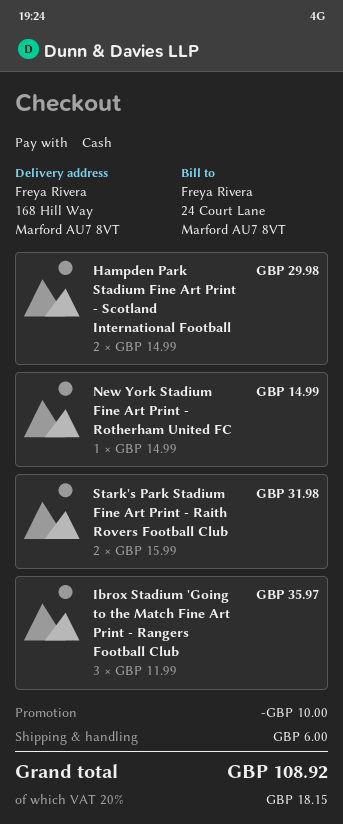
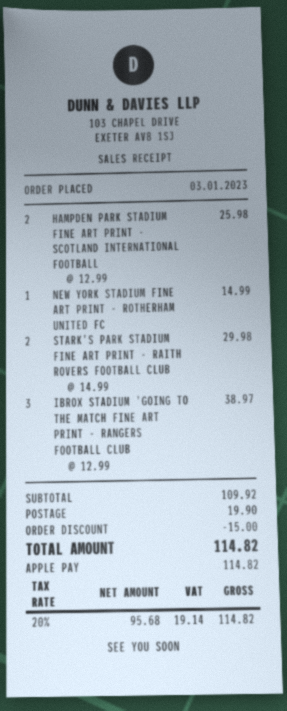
payment method: cash -> Apple Pay
Hampden Park Stadium Fine Art Print - Scotland International Football: 2 x 14.99 = 29.98 -> 2 x 12.99 = 25.98
Stark's Park Stadium Fine Art Print - Raith Rovers Football Club: 2 x 15.99 = 31.98 -> 2 x 14.99 = 29.98
Ibrox Stadium 'Going to the Match Fine Art Print - Rangers Football Club: 3 x 11.99 = 35.97 -> 3 x 12.99 = 38.97
discount: 10.00 -> 15.00
shipping: 6.00 -> 19.90
tax: 20% = 18.15 -> 20% = 19.14
total: 108.92 -> 114.82

